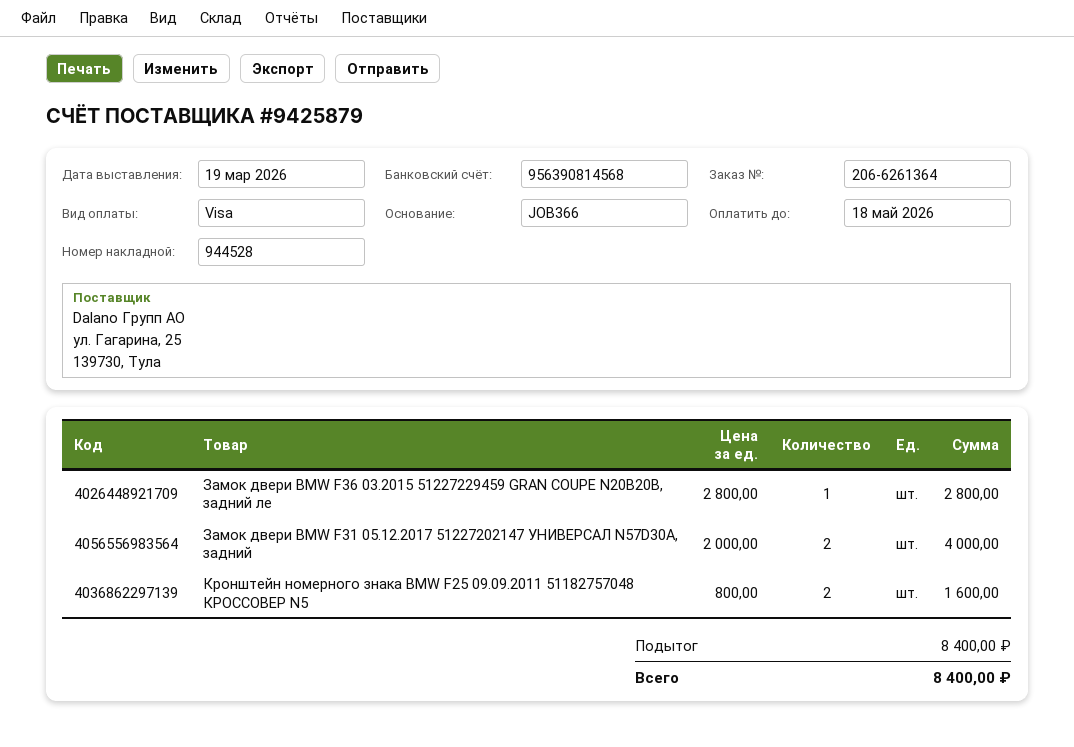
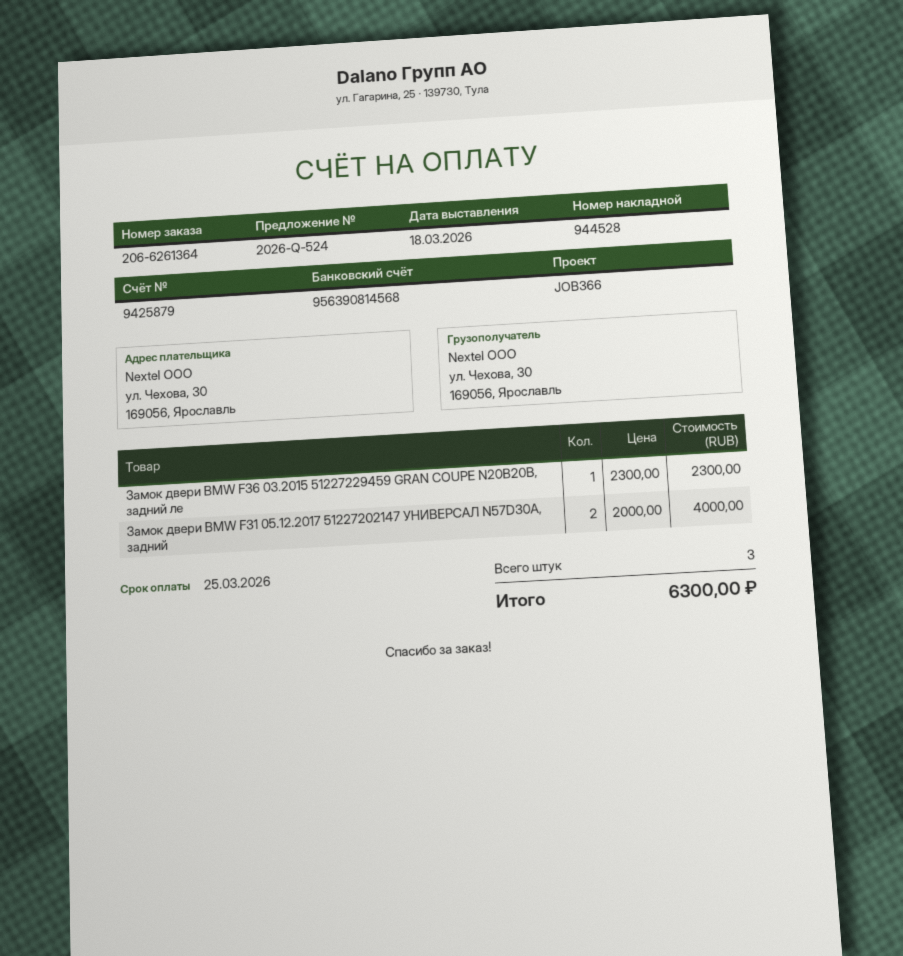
invoice date: 2026-03-19 -> 2026-03-18
due date: 2026-05-18 -> 2026-03-25
Замок двери BMW F36 03.2015 51227229459 GRAN COUPE N20B20B, задний ле: 1 x 2800.00 = 2800.00 -> 1 x 2300.00 = 2300.00
Кронштейн номерного знака BMW F25 09.09.2011 51182757048 КРОССОВЕР N5: 2 x 800.00 = 1600.00 -> none
total: 8400.00 -> 6300.00

